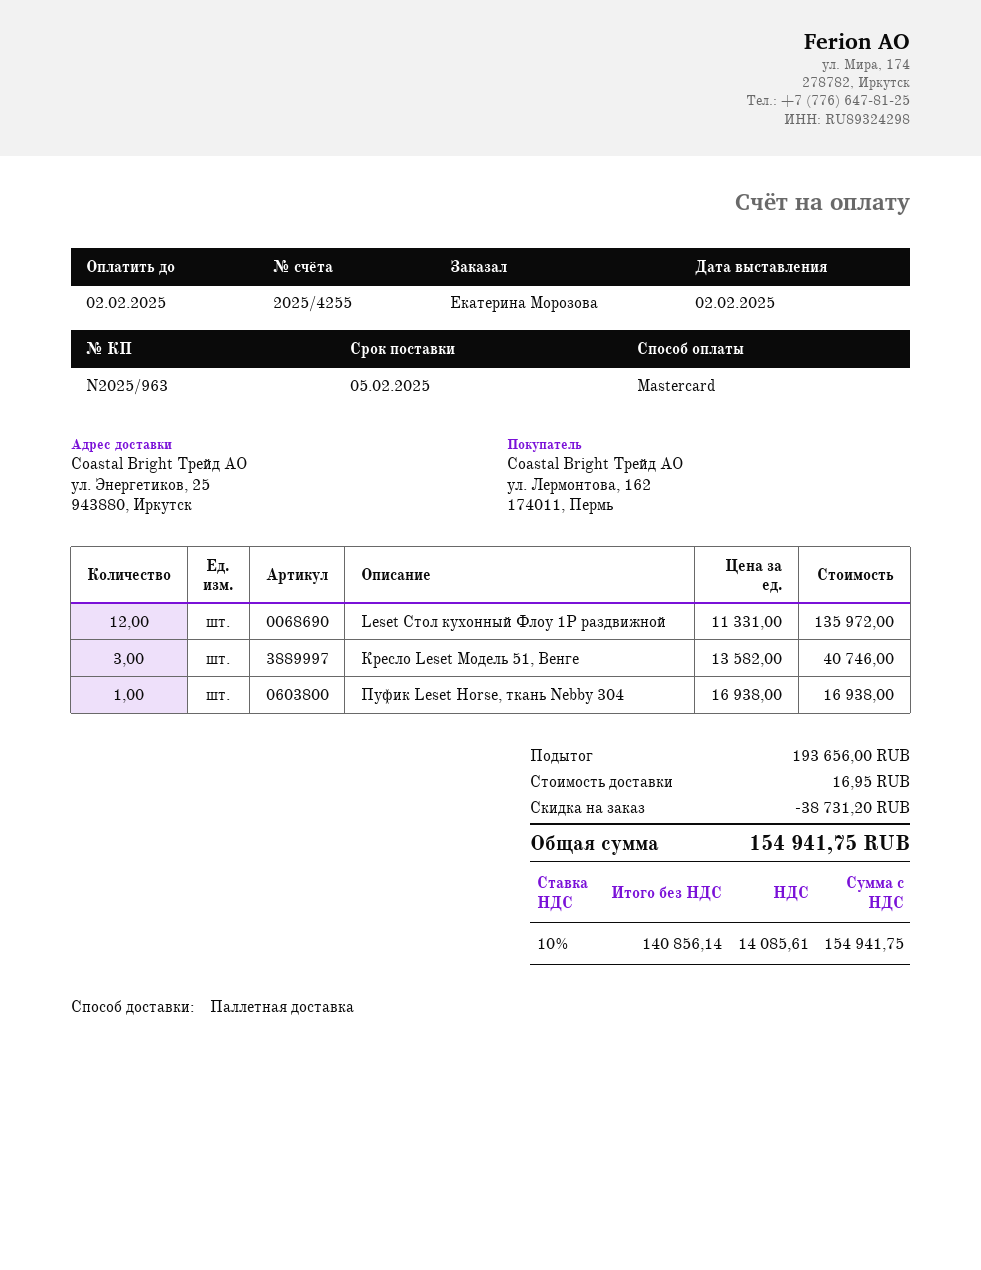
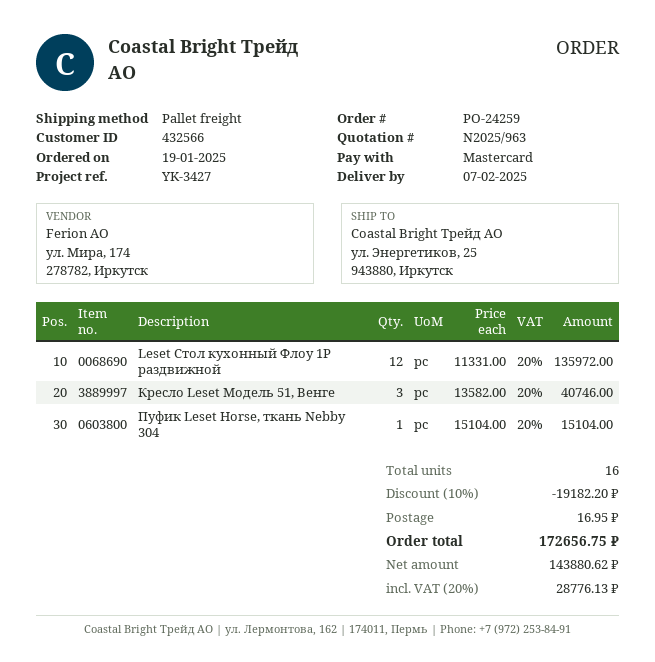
delivery date: 2025-02-05 -> 2025-02-07
Пуфик Leset Horse, ткань Nebby 304: 1 x 16938.00 = 16938.00 -> 1 x 15104.00 = 15104.00
discount: 38731.20 -> 19182.20
net: 140856.14 -> 143880.62
tax: 10% = 14085.61 -> 20% = 28776.13
total: 154941.75 -> 172656.75

